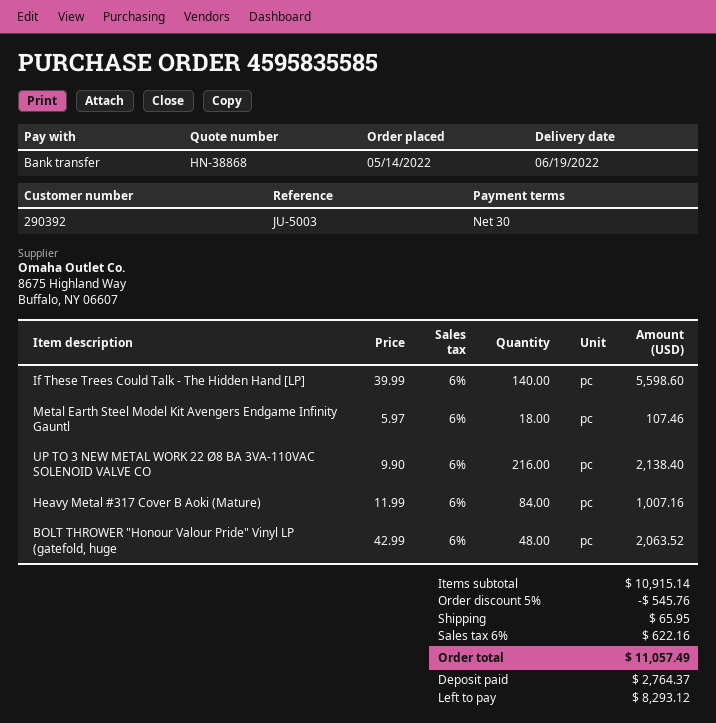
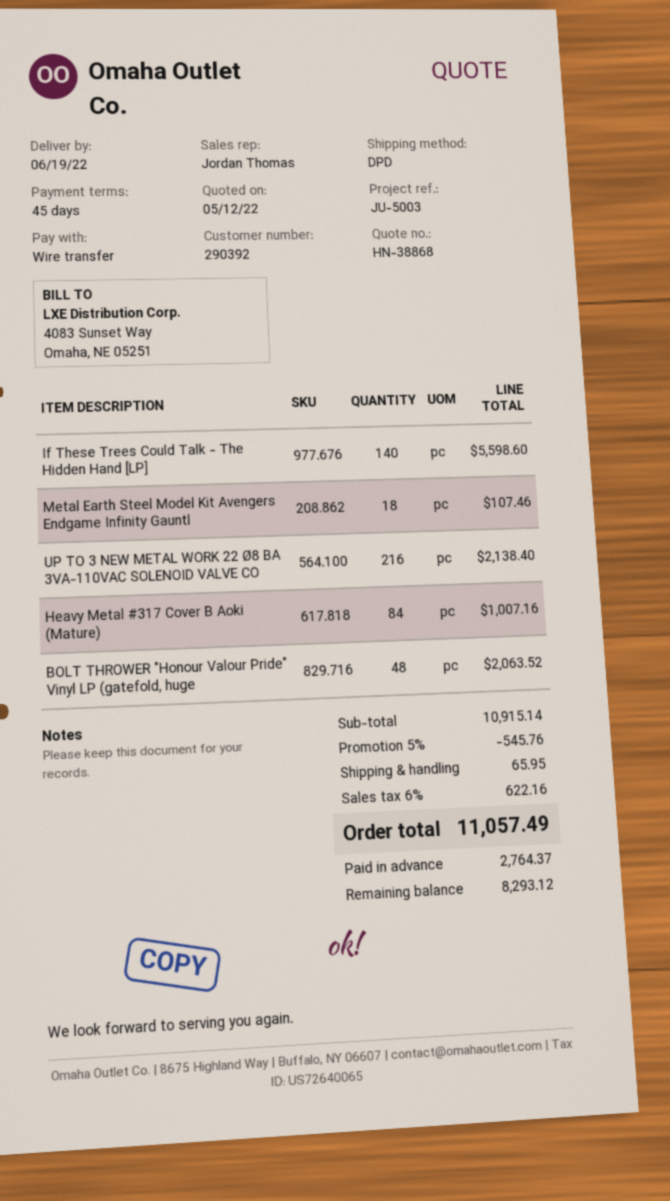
payment terms: 30 days -> 45 days

